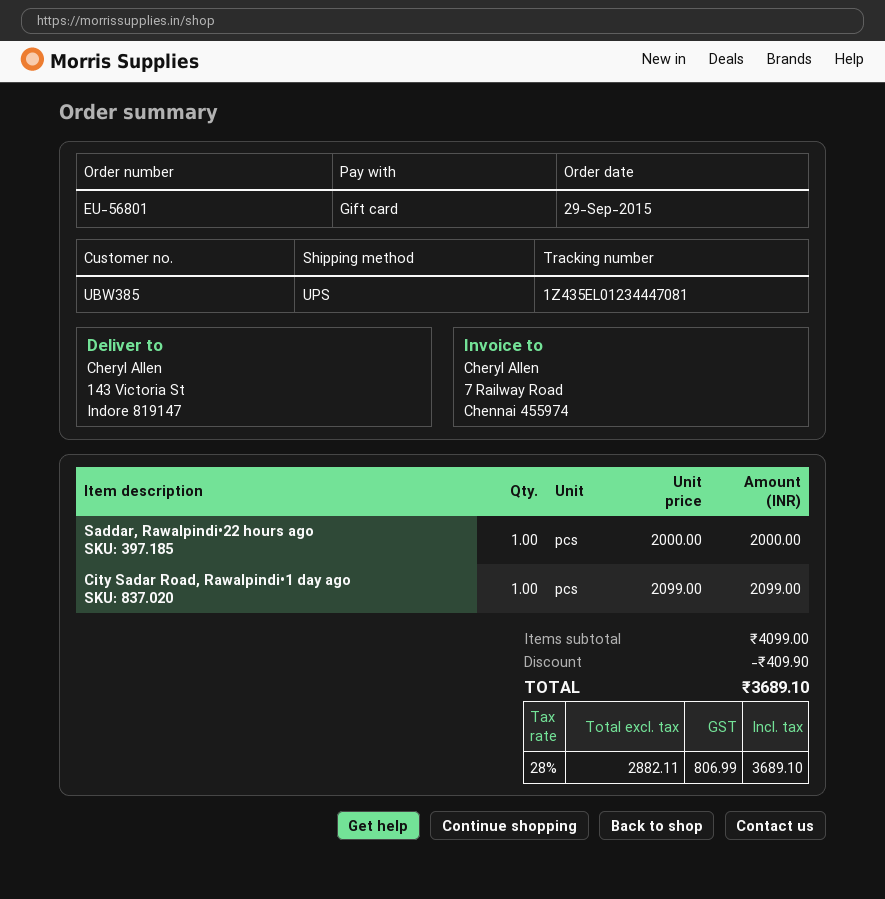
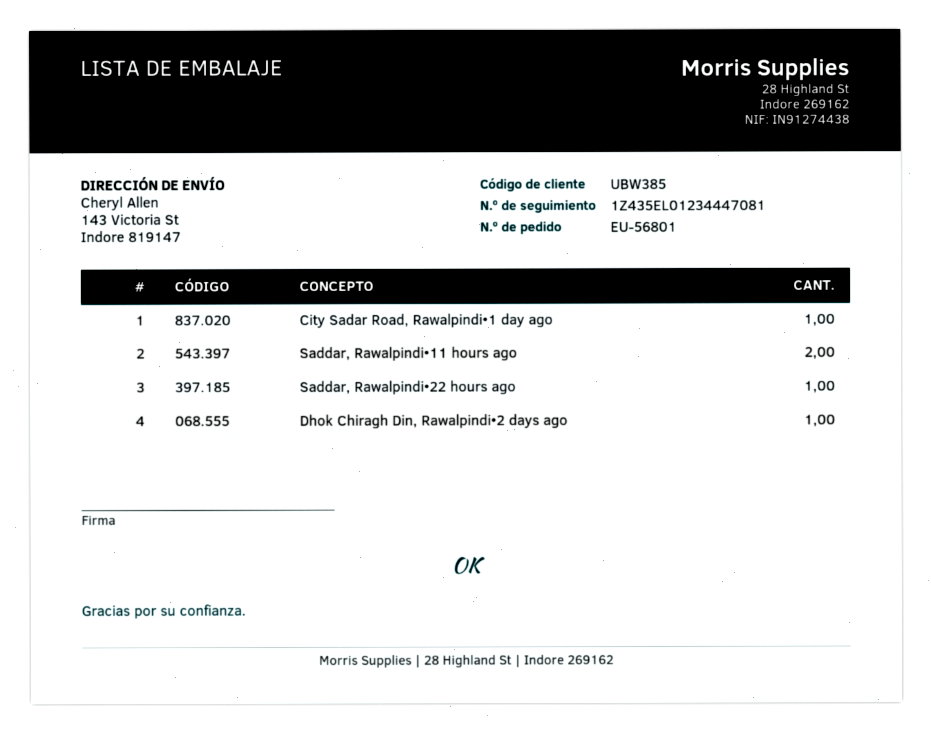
Saddar, Rawalpindi•11 hours ago: none -> 2
Dhok Chiragh Din, Rawalpindi•2 days ago: none -> 1

